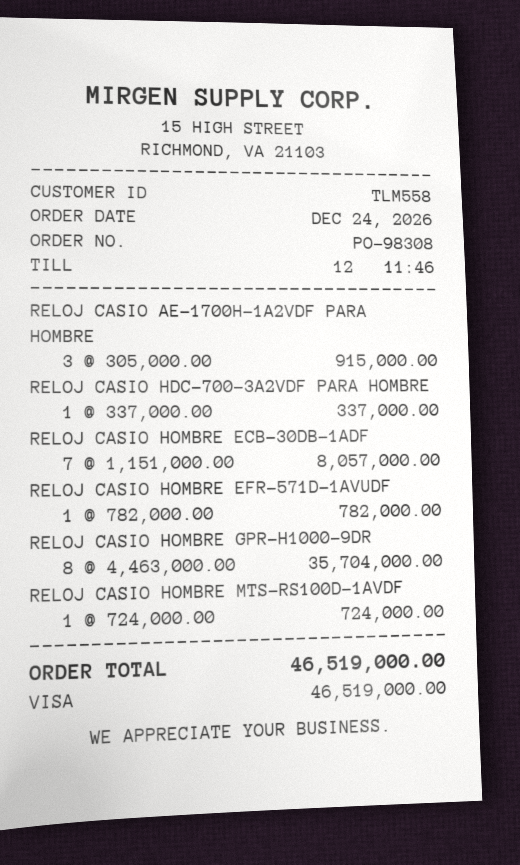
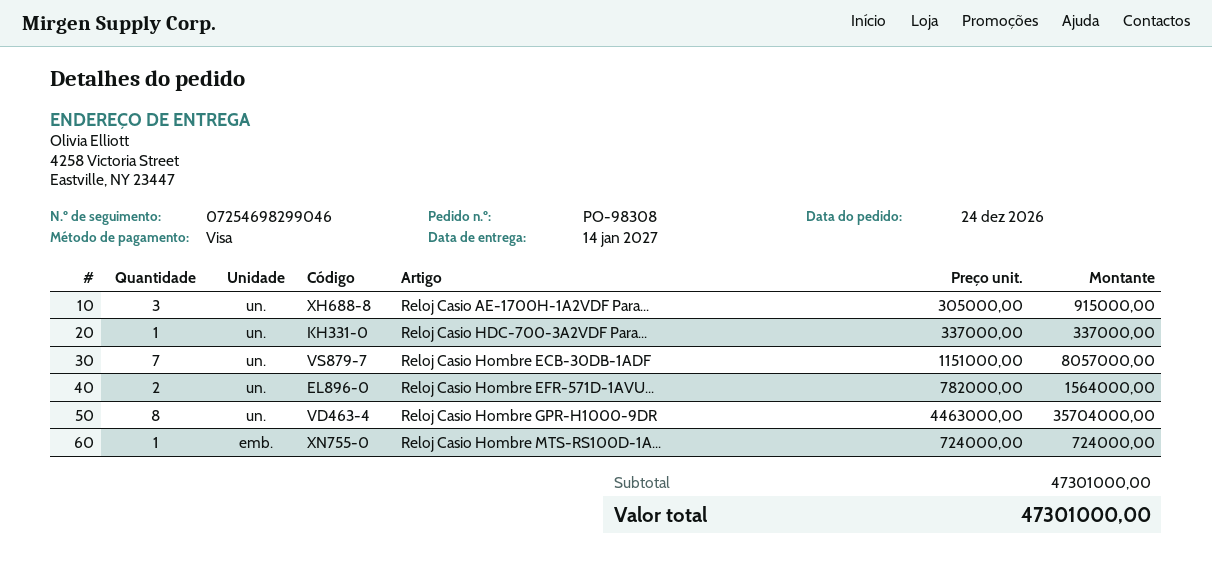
RELOJ CASIO HOMBRE EFR-571D-1AVUDF: 1 x 782000.00 = 782000.00 -> 2 x 782000.00 = 1564000.00
total: 46519000.00 -> 47301000.00

